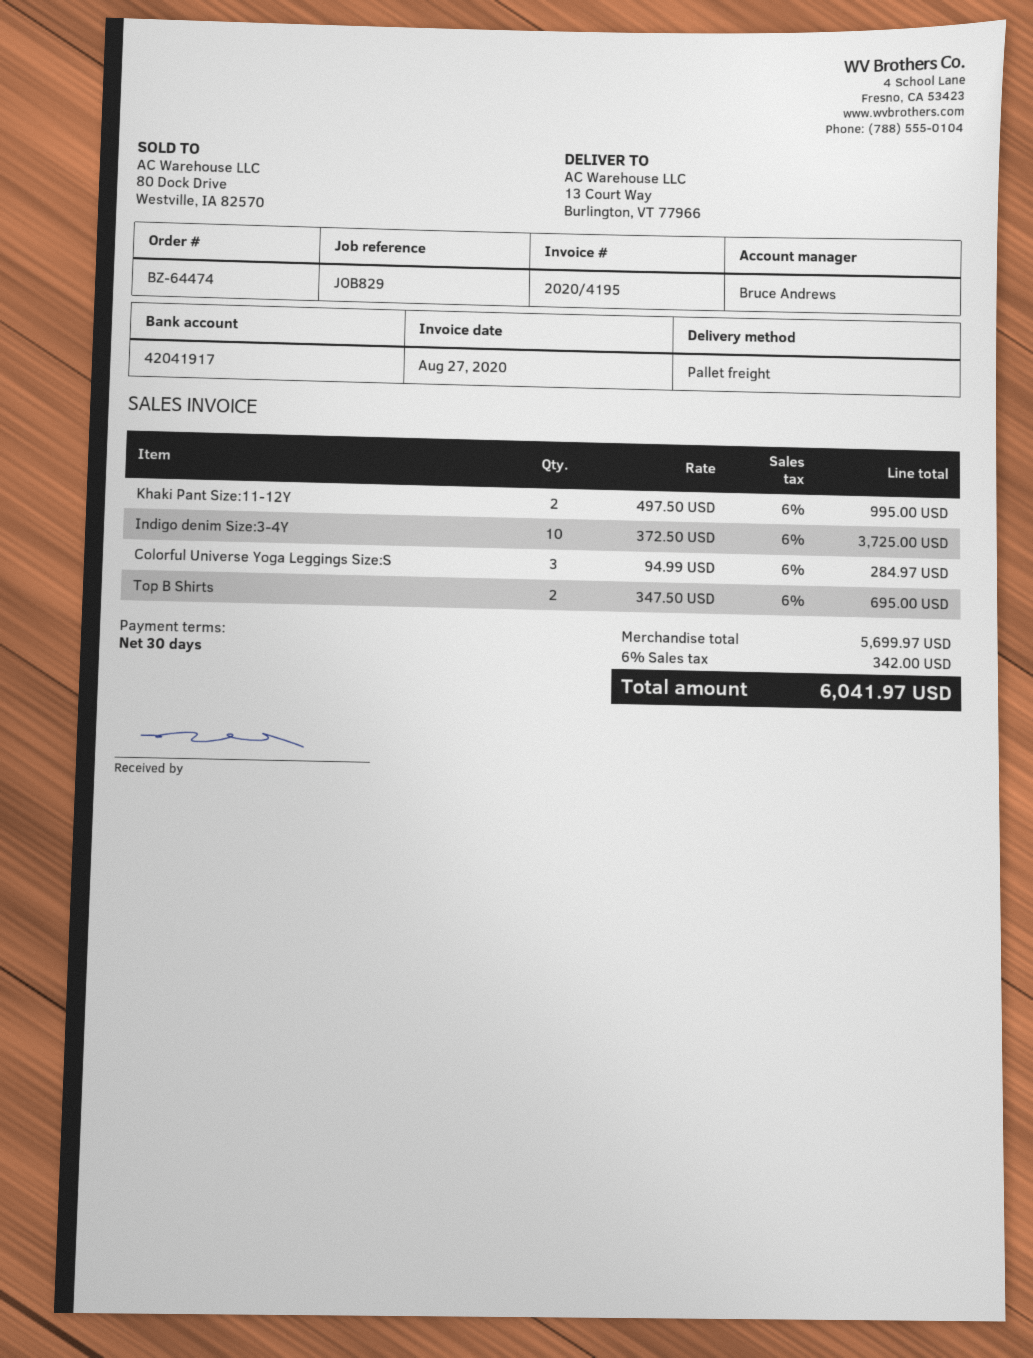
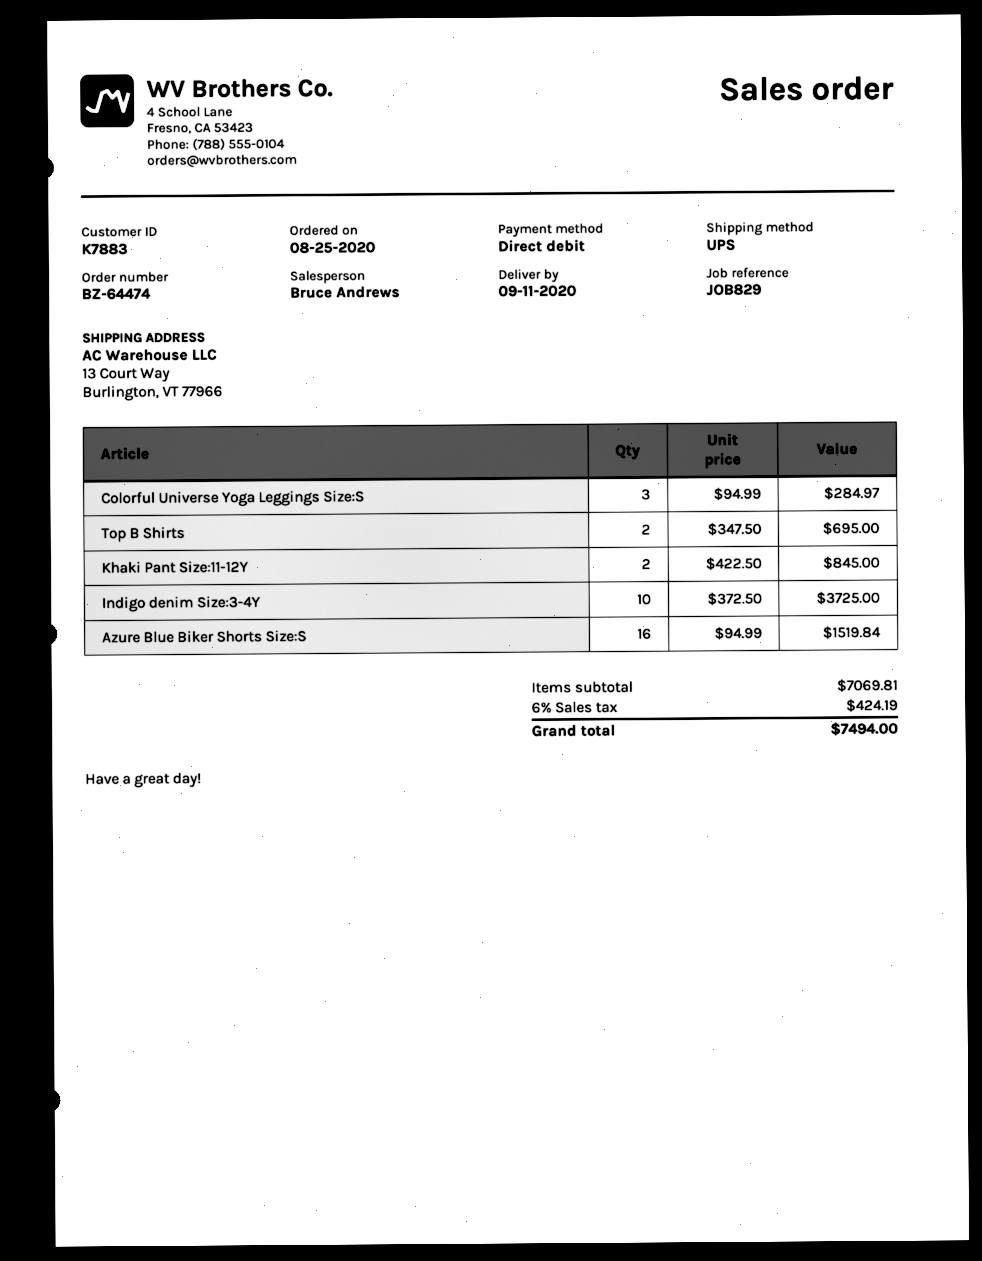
shipping method: pallet freight -> UPS
Khaki Pant Size:11-12Y: 2 x 497.50 = 995.00 -> 2 x 422.50 = 845.00
Azure Blue Biker Shorts Size:S: none -> 16 x 94.99 = 1519.84
subtotal: 5699.97 -> 7069.81
tax: 6% = 342.00 -> 6% = 424.19
total: 6041.97 -> 7494.00

